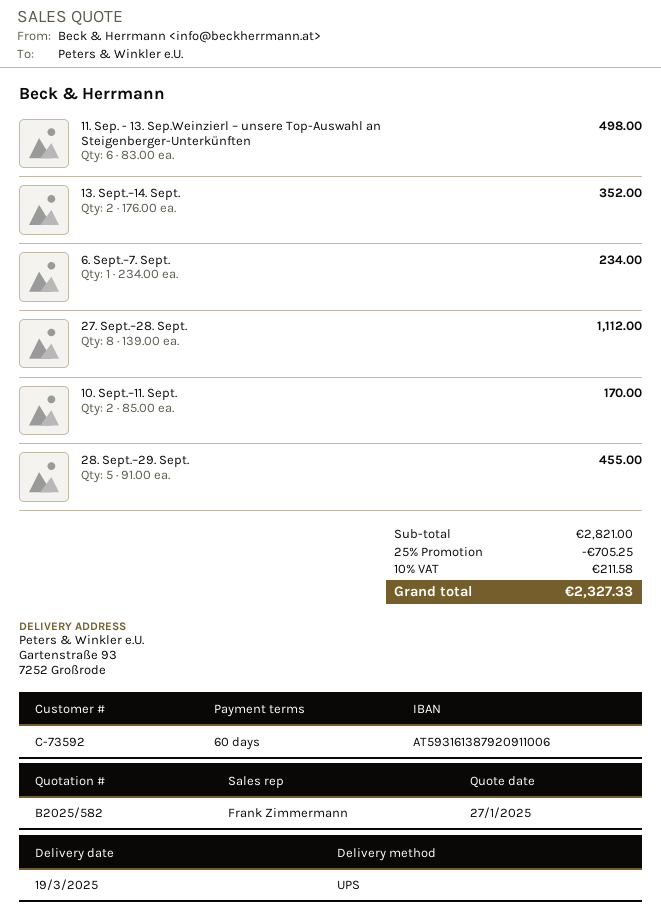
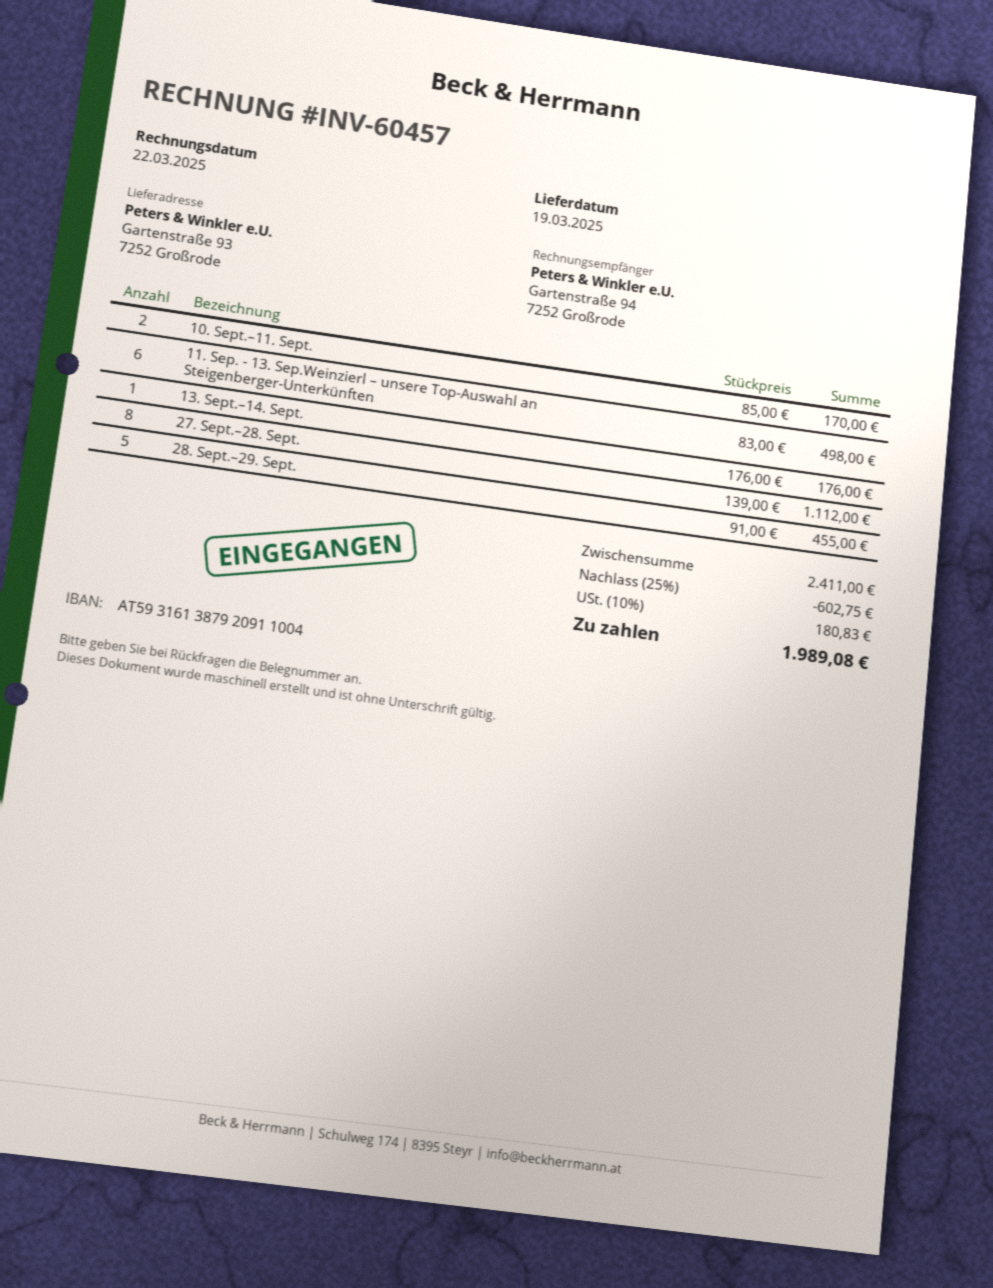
bank account: AT593161387920911006 -> AT593161387920911004
13. Sept.–14. Sept.: 2 x 176.00 = 352.00 -> 1 x 176.00 = 176.00
6. Sept.–7. Sept.: 1 x 234.00 = 234.00 -> none
subtotal: 2821.00 -> 2411.00
discount: 25% = 705.25 -> 25% = 602.75
tax: 10% = 211.58 -> 10% = 180.83
total: 2327.33 -> 1989.08

